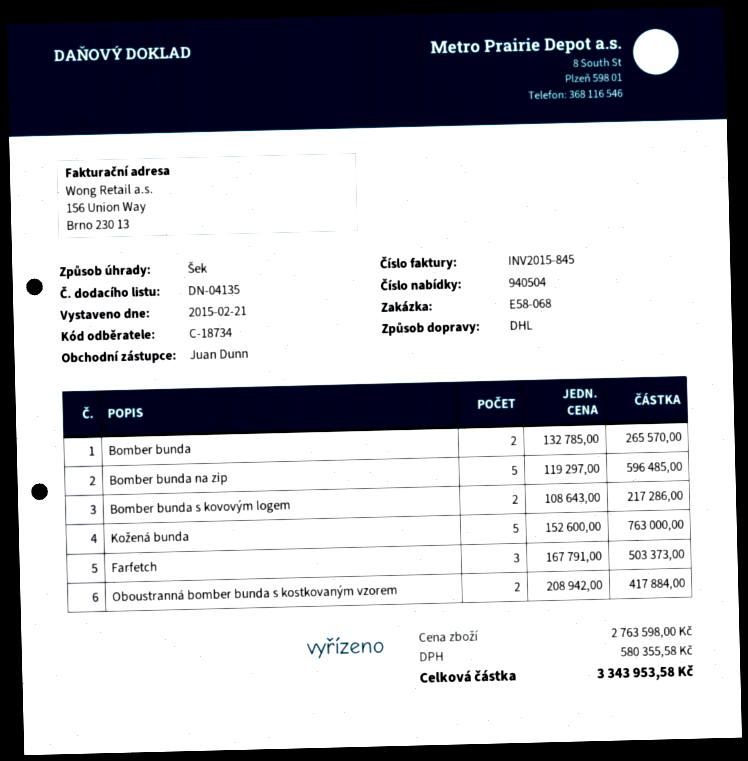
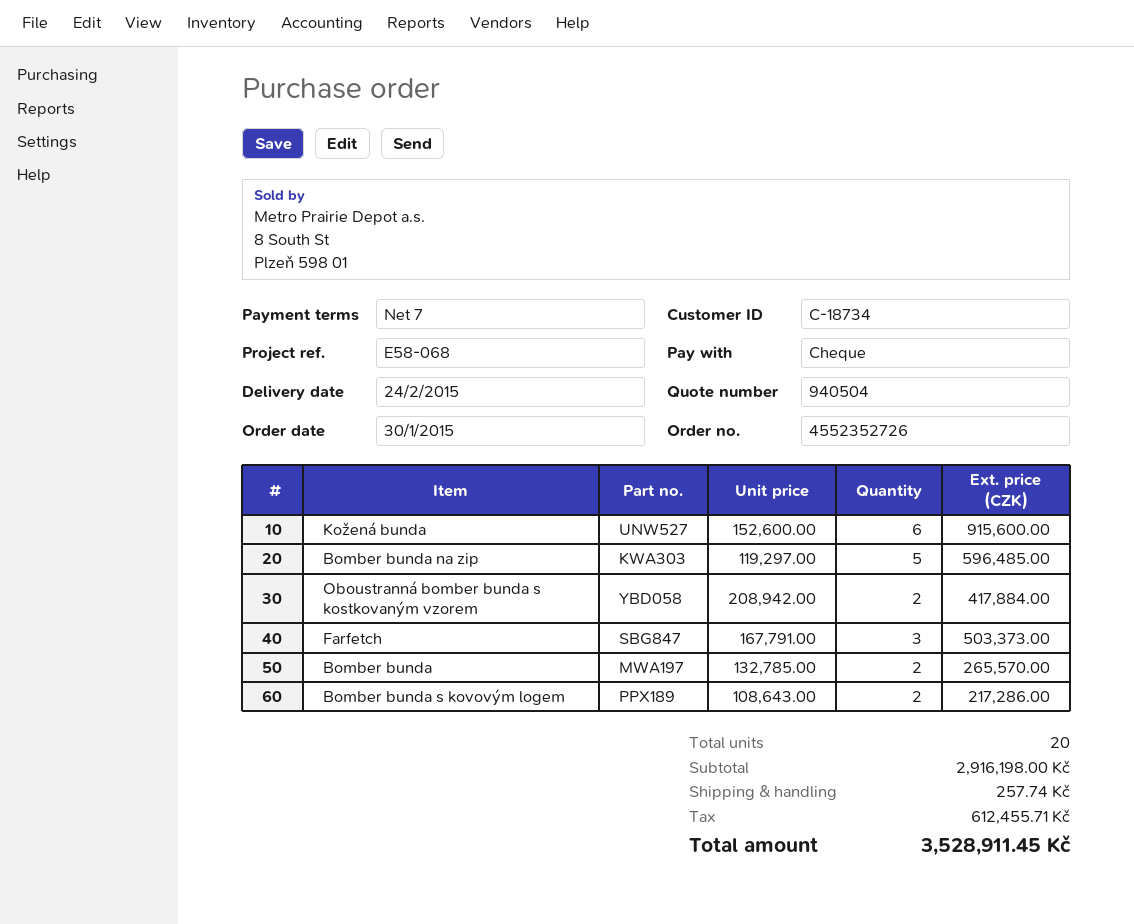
Kožená bunda: 5 x 152600.00 = 763000.00 -> 6 x 152600.00 = 915600.00
subtotal: 2763598.00 -> 2916198.00
shipping: none -> 257.74
tax: 580355.58 -> 612455.71
total: 3343953.58 -> 3528911.45

